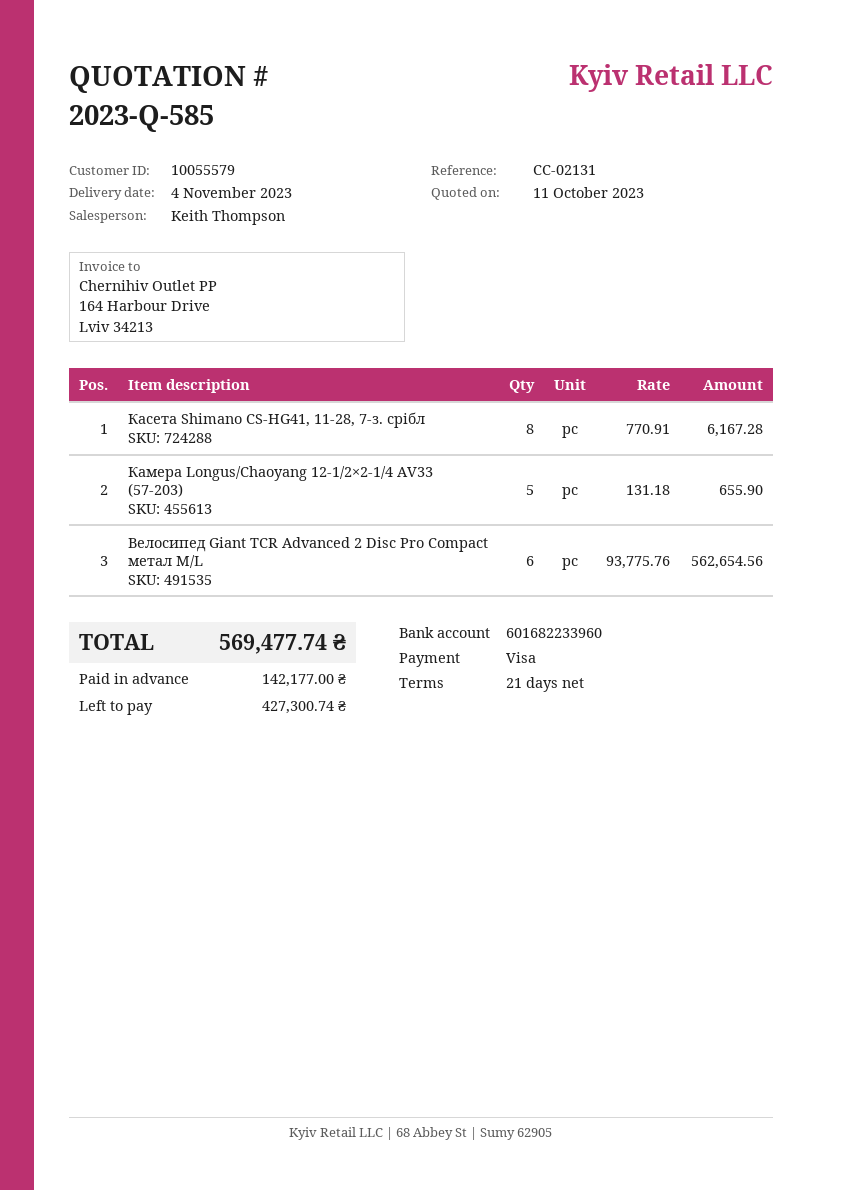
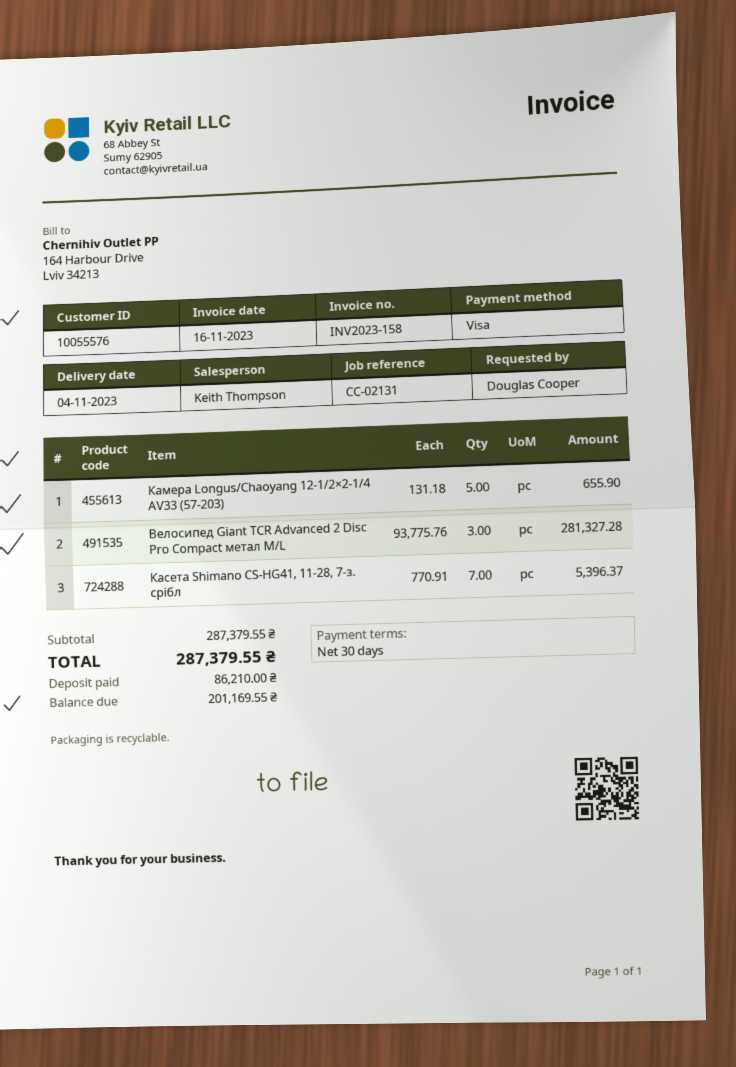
payment terms: 21 days -> 30 days
customer number: 10055579 -> 10055576
Касета Shimano CS-HG41, 11-28, 7-з. срібл: 8 x 770.91 = 6167.28 -> 7 x 770.91 = 5396.37
Велосипед Giant TCR Advanced 2 Disc Pro Compact метал M/L: 6 x 93775.76 = 562654.56 -> 3 x 93775.76 = 281327.28
total: 569477.74 -> 287379.55
deposit: 142177.00 -> 86210.00
balance: 427300.74 -> 201169.55

